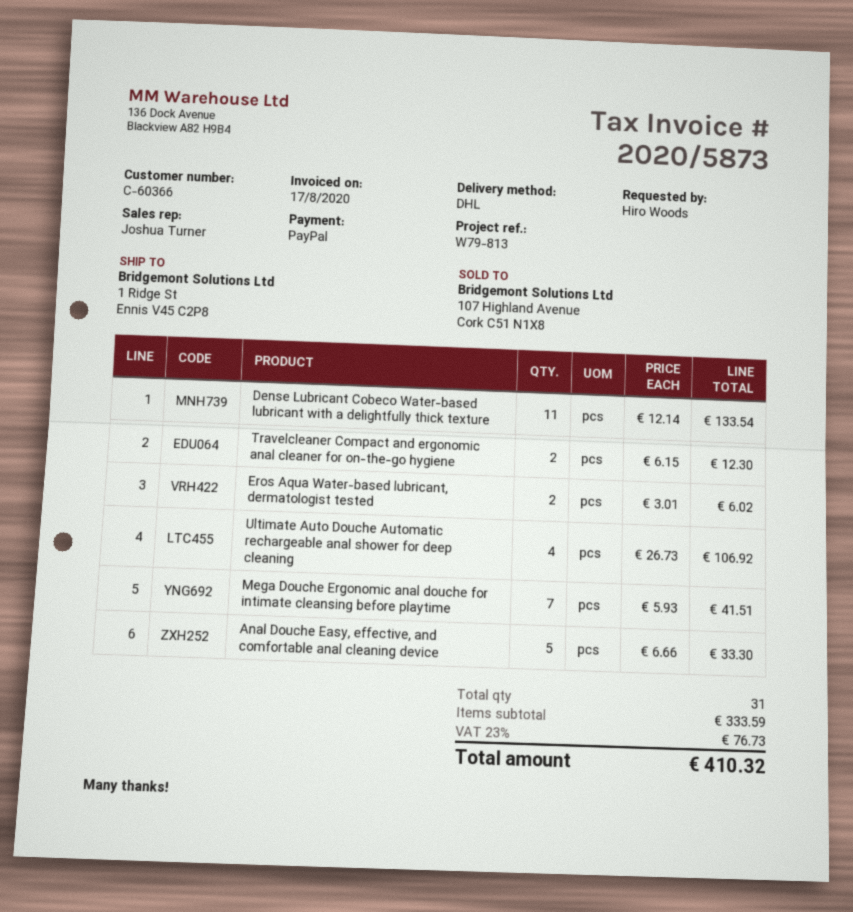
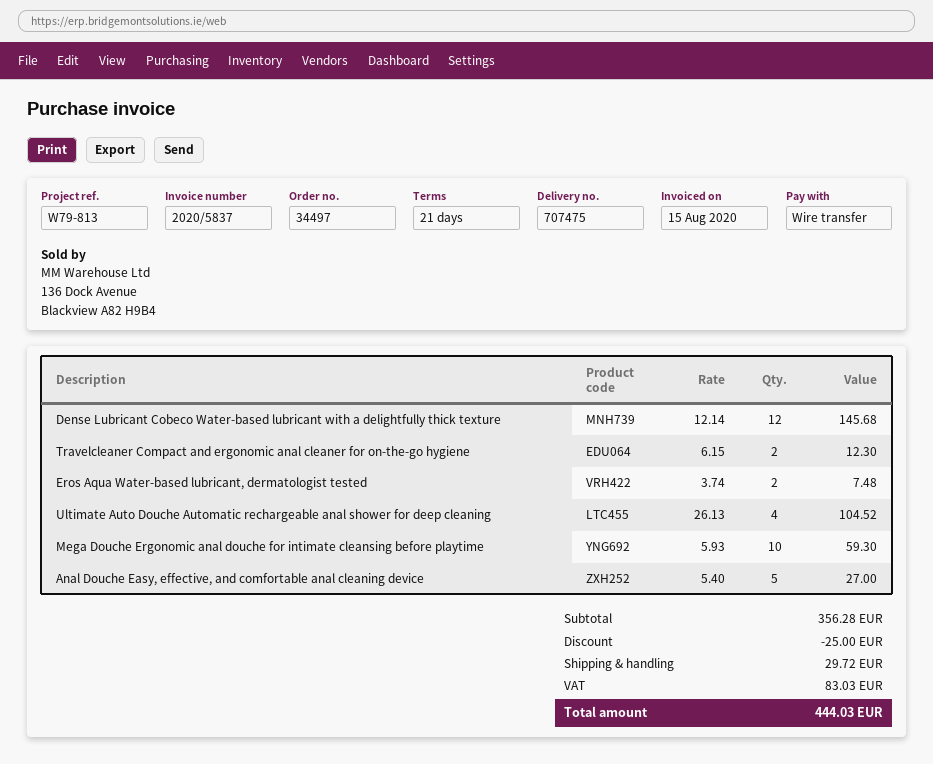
invoice number: 2020/5873 -> 2020/5837
invoice date: 2020-08-17 -> 2020-08-15
payment method: PayPal -> bank transfer
Dense Lubricant Cobeco Water-based lubricant with a delightfully thick texture: 11 x 12.14 = 133.54 -> 12 x 12.14 = 145.68
Eros Aqua Water-based lubricant, dermatologist tested: 2 x 3.01 = 6.02 -> 2 x 3.74 = 7.48
Ultimate Auto Douche Automatic rechargeable anal shower for deep cleaning: 4 x 26.73 = 106.92 -> 4 x 26.13 = 104.52
Mega Douche Ergonomic anal douche for intimate cleansing before playtime: 7 x 5.93 = 41.51 -> 10 x 5.93 = 59.30
Anal Douche Easy, effective, and comfortable anal cleaning device: 5 x 6.66 = 33.30 -> 5 x 5.40 = 27.00
subtotal: 333.59 -> 356.28
discount: none -> 25.00
shipping: none -> 29.72
tax: 76.73 -> 83.03
total: 410.32 -> 444.03

